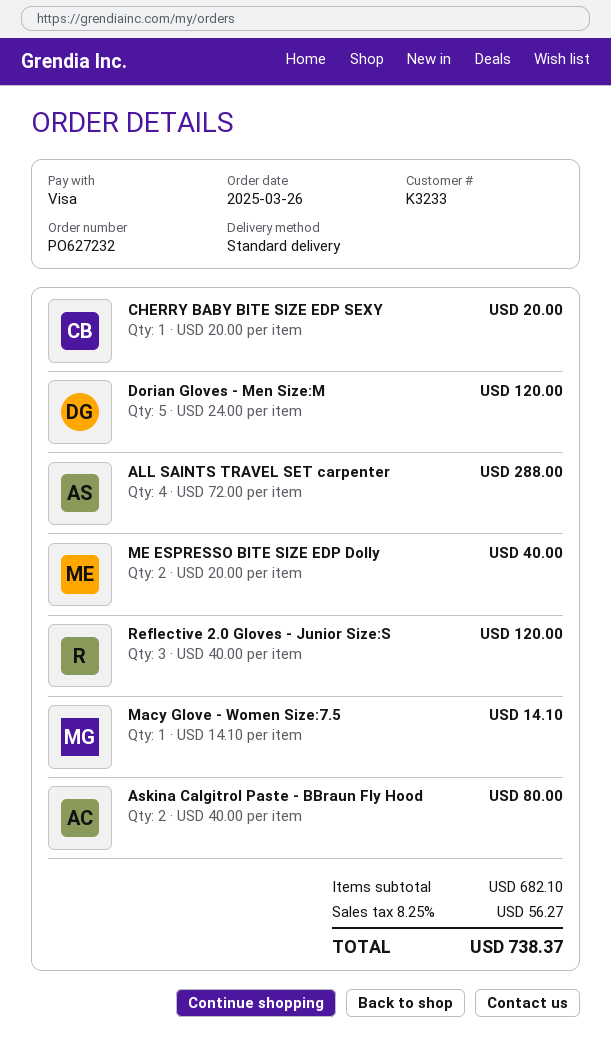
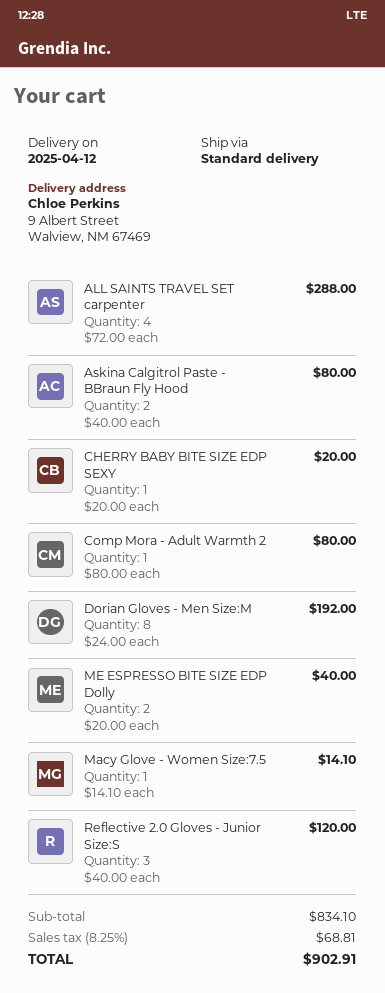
Dorian Gloves - Men Size:M: 5 x 24.00 = 120.00 -> 8 x 24.00 = 192.00
Comp Mora - Adult Warmth 2: none -> 1 x 80.00 = 80.00
subtotal: 682.10 -> 834.10
tax: 8.25% = 56.27 -> 8.25% = 68.81
total: 738.37 -> 902.91

